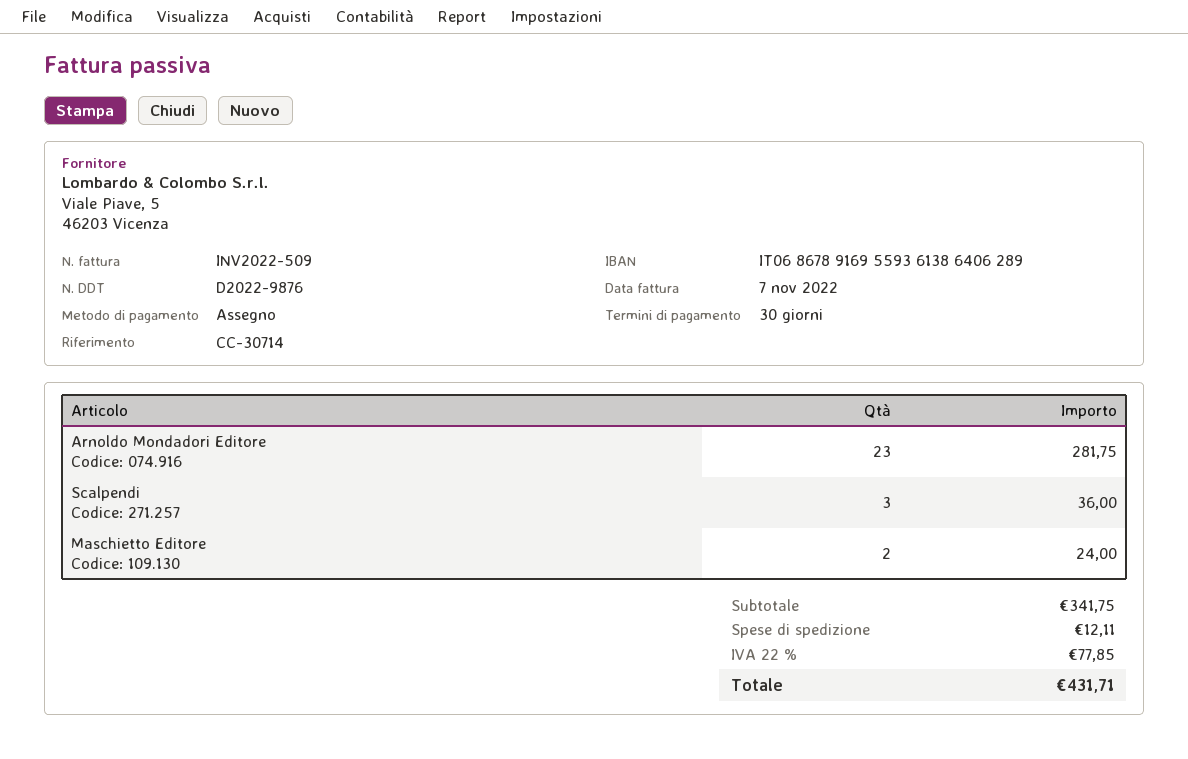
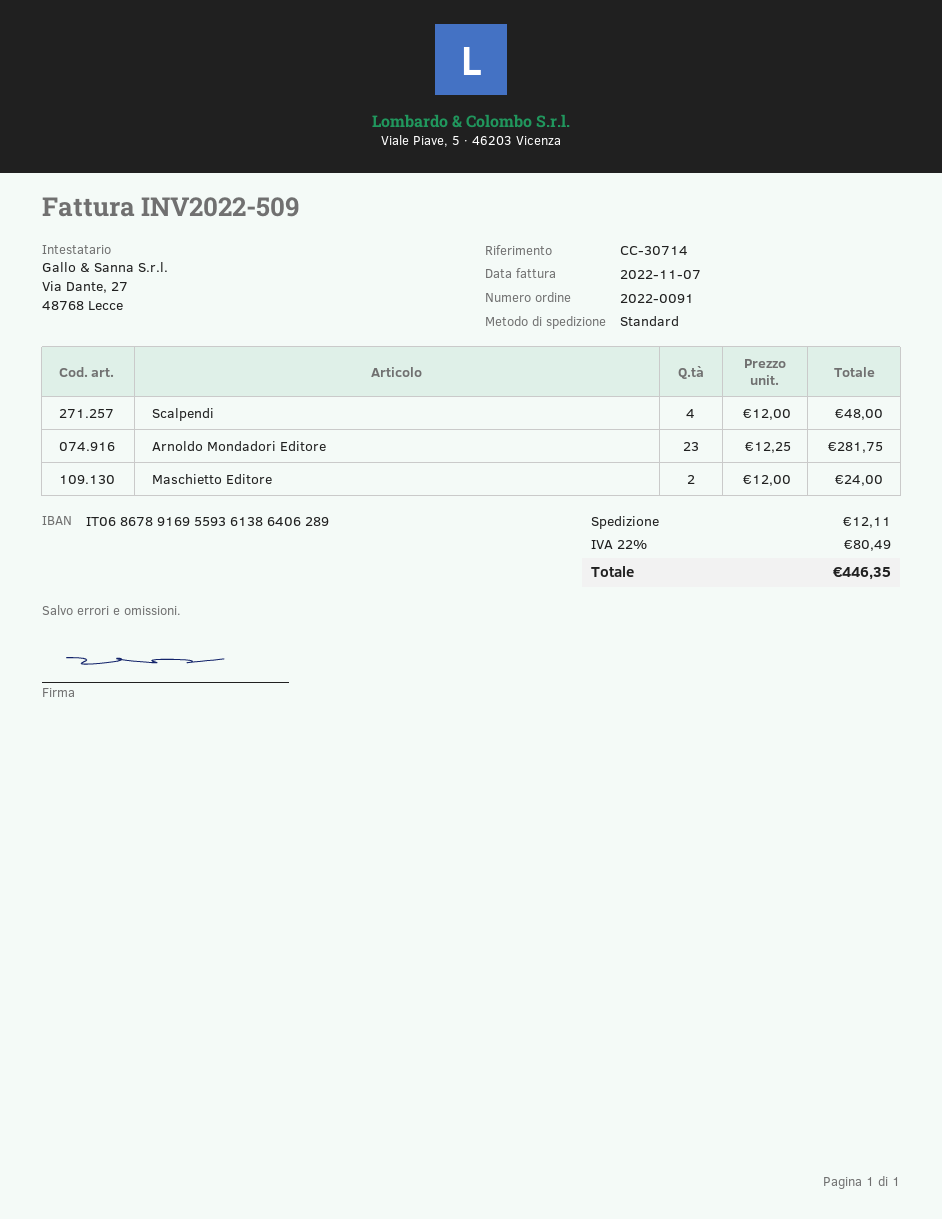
Scalpendi: 3 for 36.00 -> 4 for 48.00
tax: 22% = 77.85 -> 22% = 80.49
total: 431.71 -> 446.35

